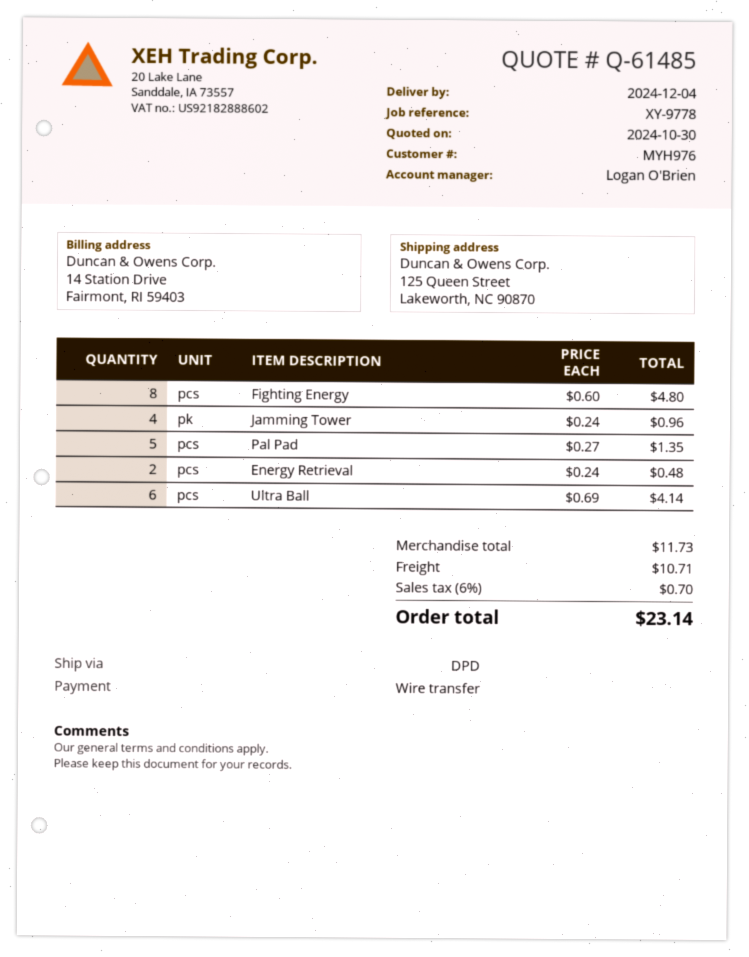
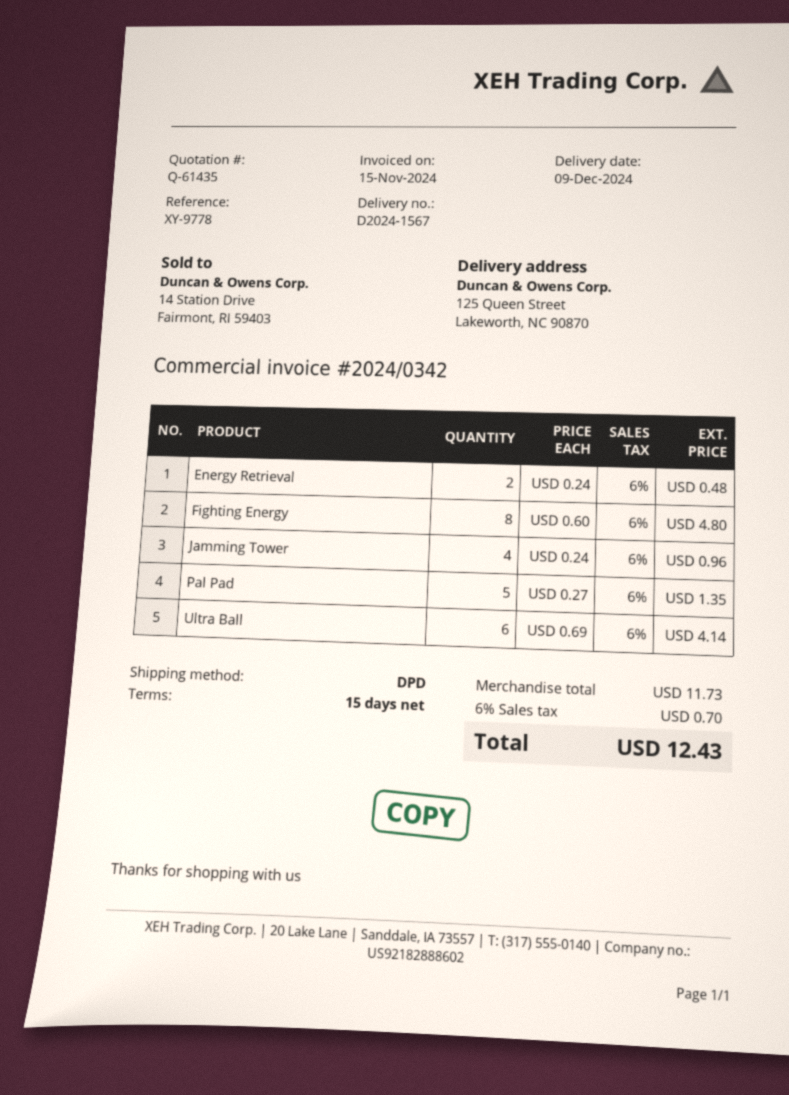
quote number: Q-61485 -> Q-61435
delivery date: 2024-12-04 -> 2024-12-09
shipping: 10.71 -> none
total: 23.14 -> 12.43

